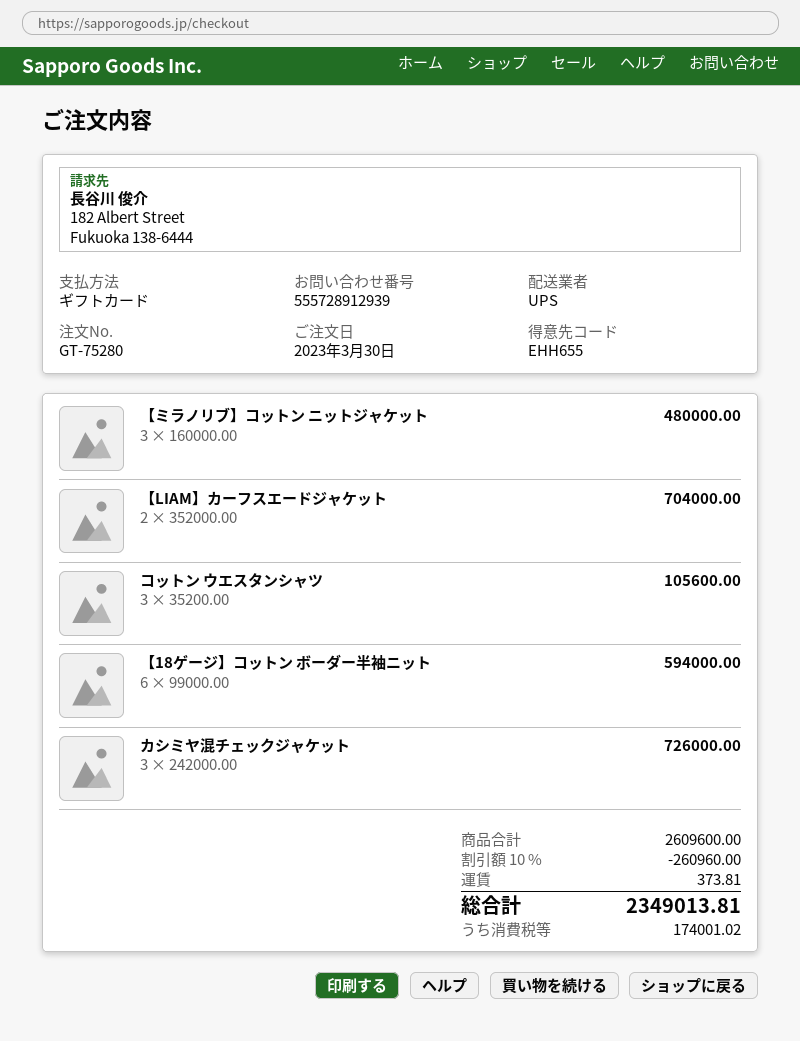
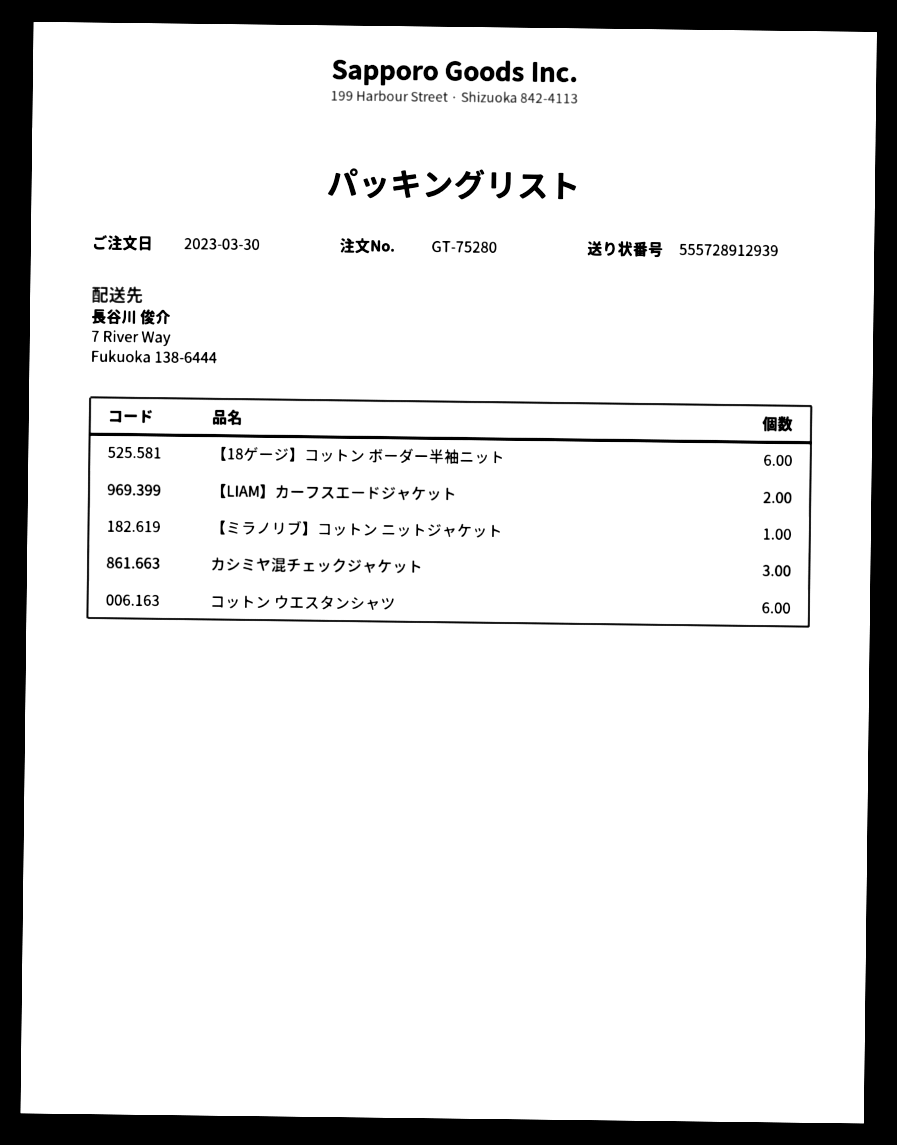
【ミラノリブ】コットン ニットジャケット: 3 -> 1
コットン ウエスタンシャツ: 3 -> 6

